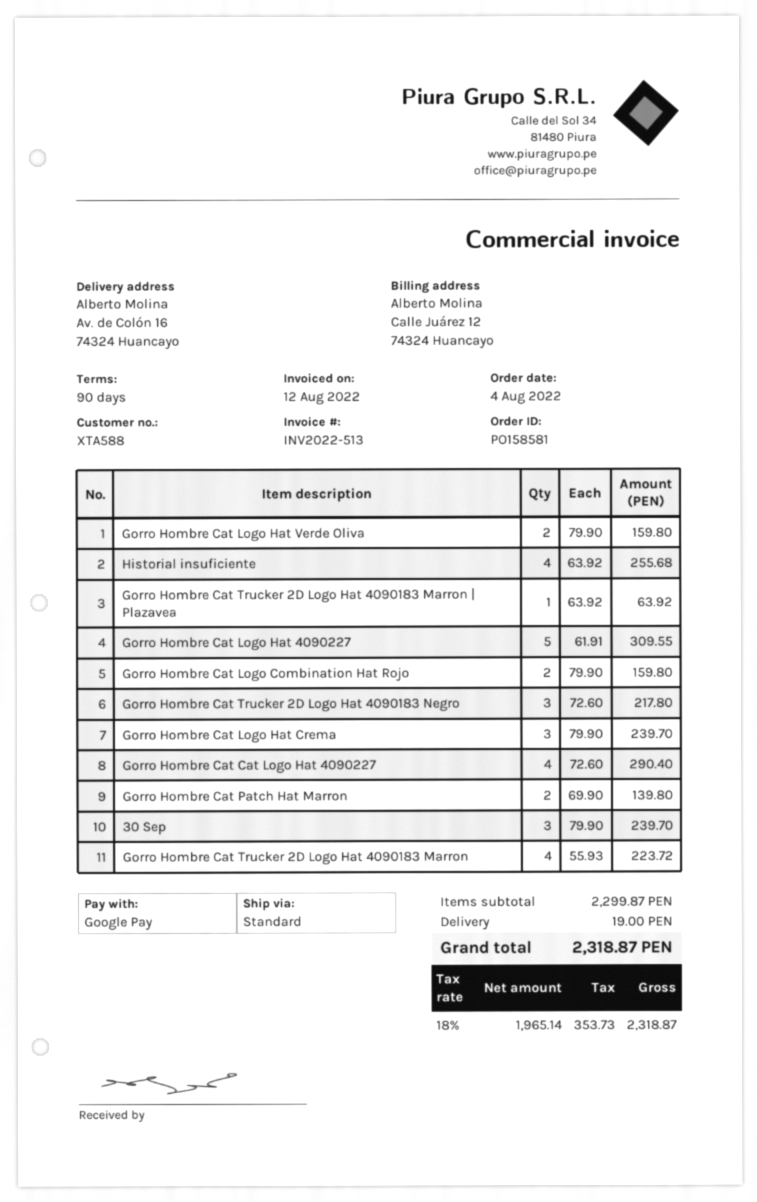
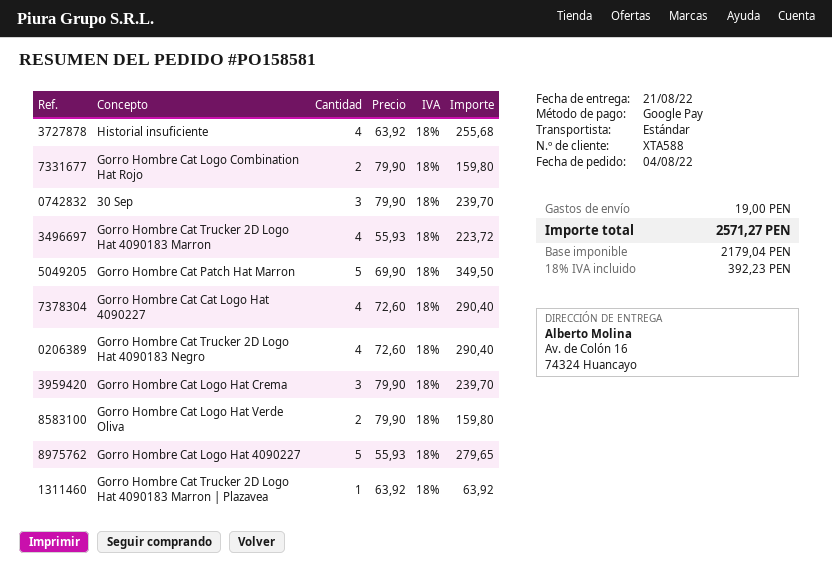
Gorro Hombre Cat Logo Hat 4090227: 5 x 61.91 = 309.55 -> 5 x 55.93 = 279.65
Gorro Hombre Cat Trucker 2D Logo Hat 4090183 Negro: 3 x 72.60 = 217.80 -> 4 x 72.60 = 290.40
Gorro Hombre Cat Patch Hat Marron: 2 x 69.90 = 139.80 -> 5 x 69.90 = 349.50
net: 1965.14 -> 2179.04
tax: 18% = 353.73 -> 18% = 392.23
total: 2318.87 -> 2571.27

